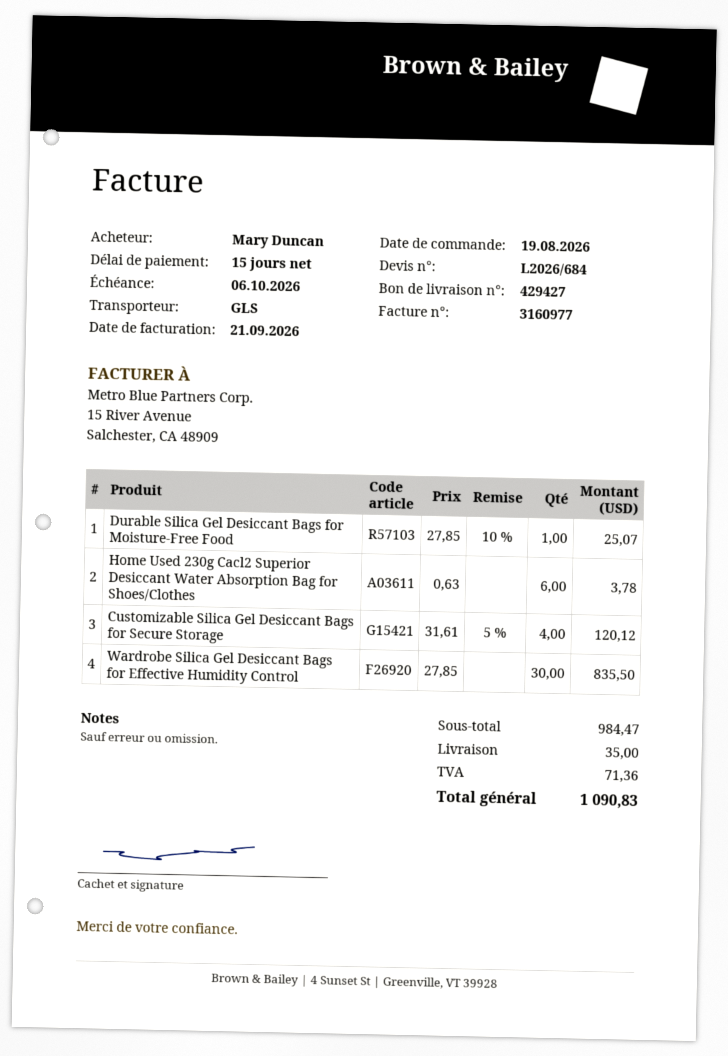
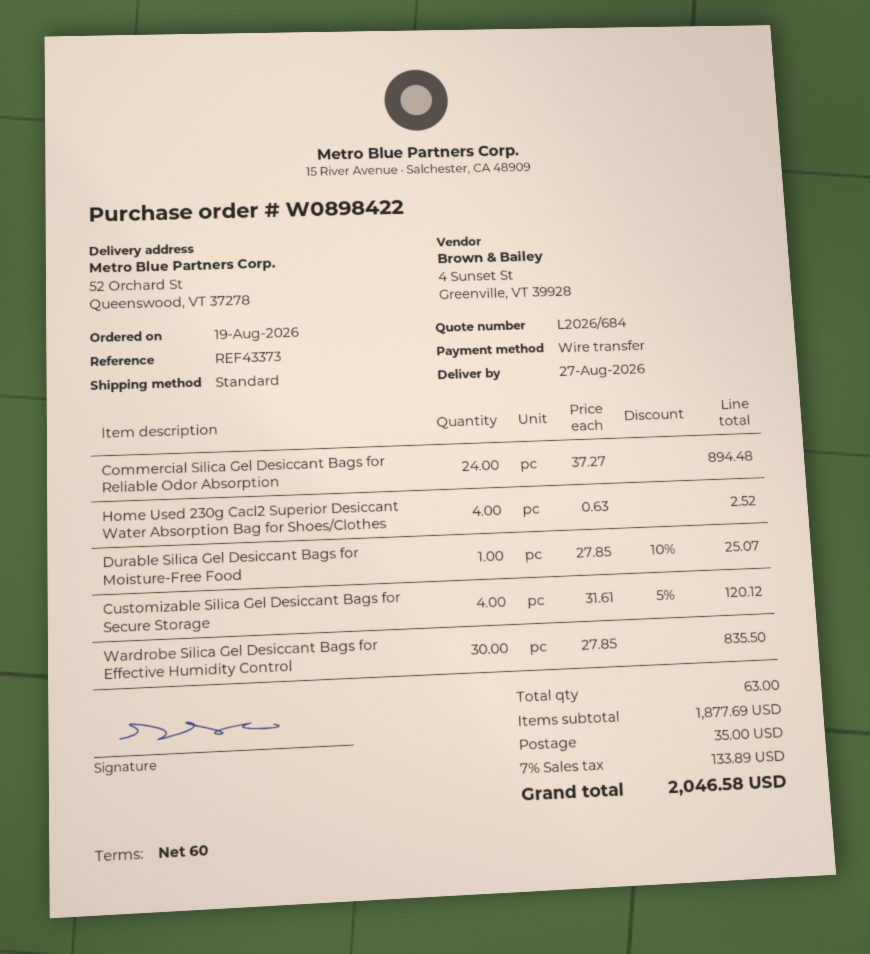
payment terms: 15 days -> 60 days
shipping method: GLS -> standard
Home Used 230g Cacl2 Superior Desiccant Water Absorption Bag for Shoes/Clothes: 6 x 0.63 = 3.78 -> 4 x 0.63 = 2.52
Commercial Silica Gel Desiccant Bags for Reliable Odor Absorption: none -> 24 x 37.27 = 894.48
subtotal: 984.47 -> 1877.69
tax: 71.36 -> 133.89
total: 1090.83 -> 2046.58

